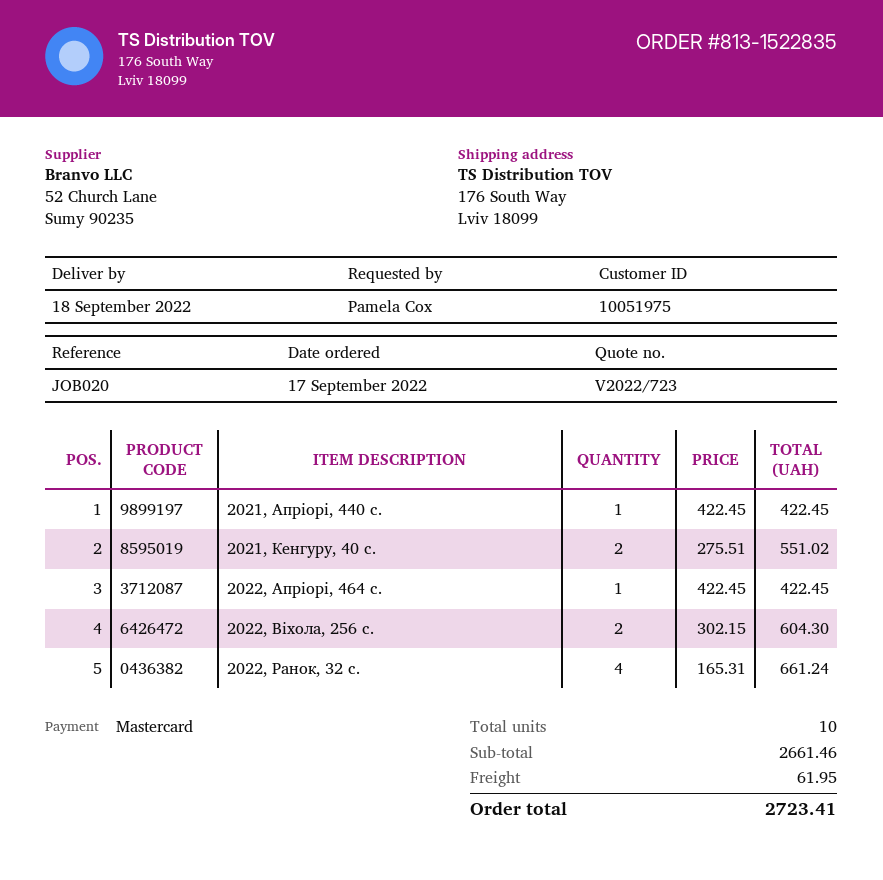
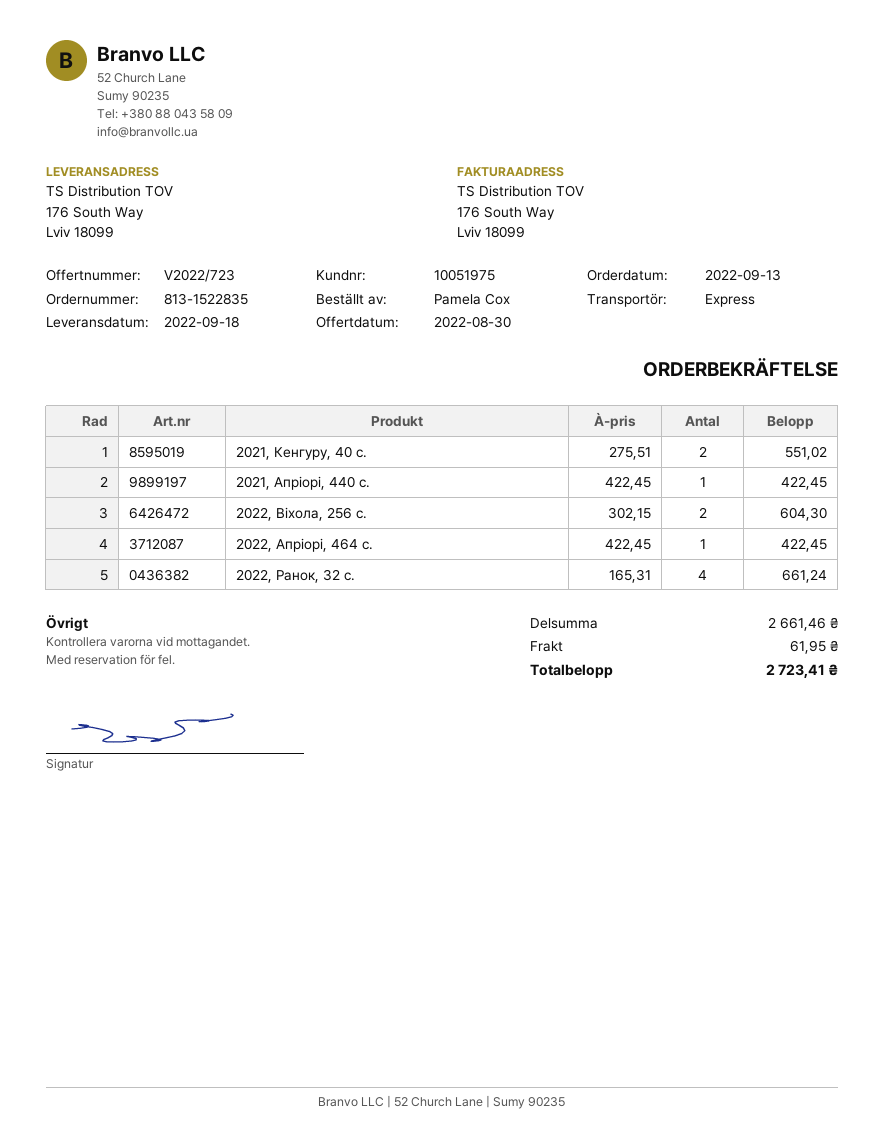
order date: 2022-09-17 -> 2022-09-13

